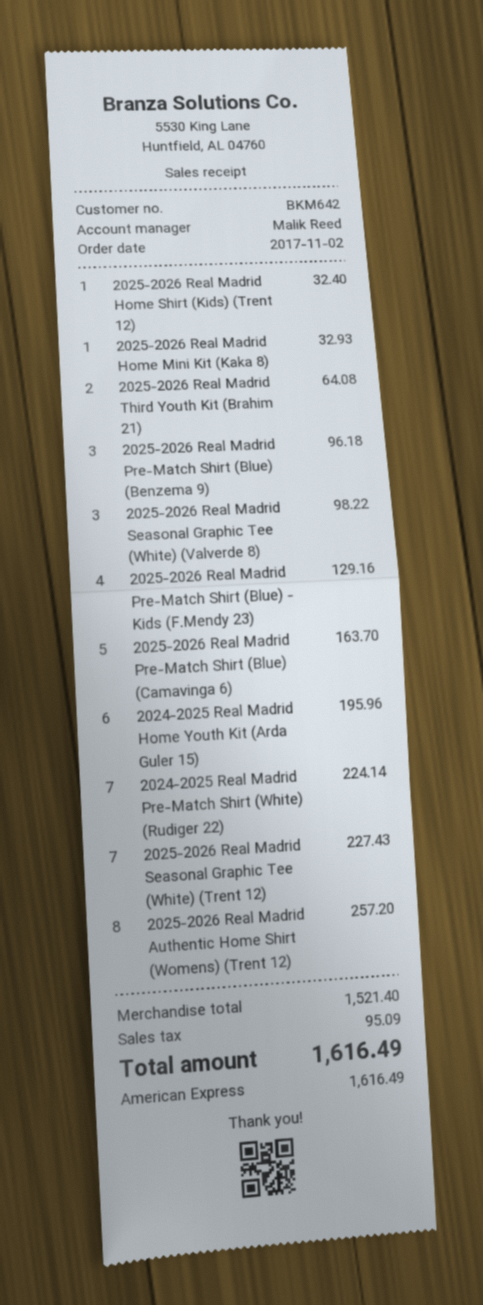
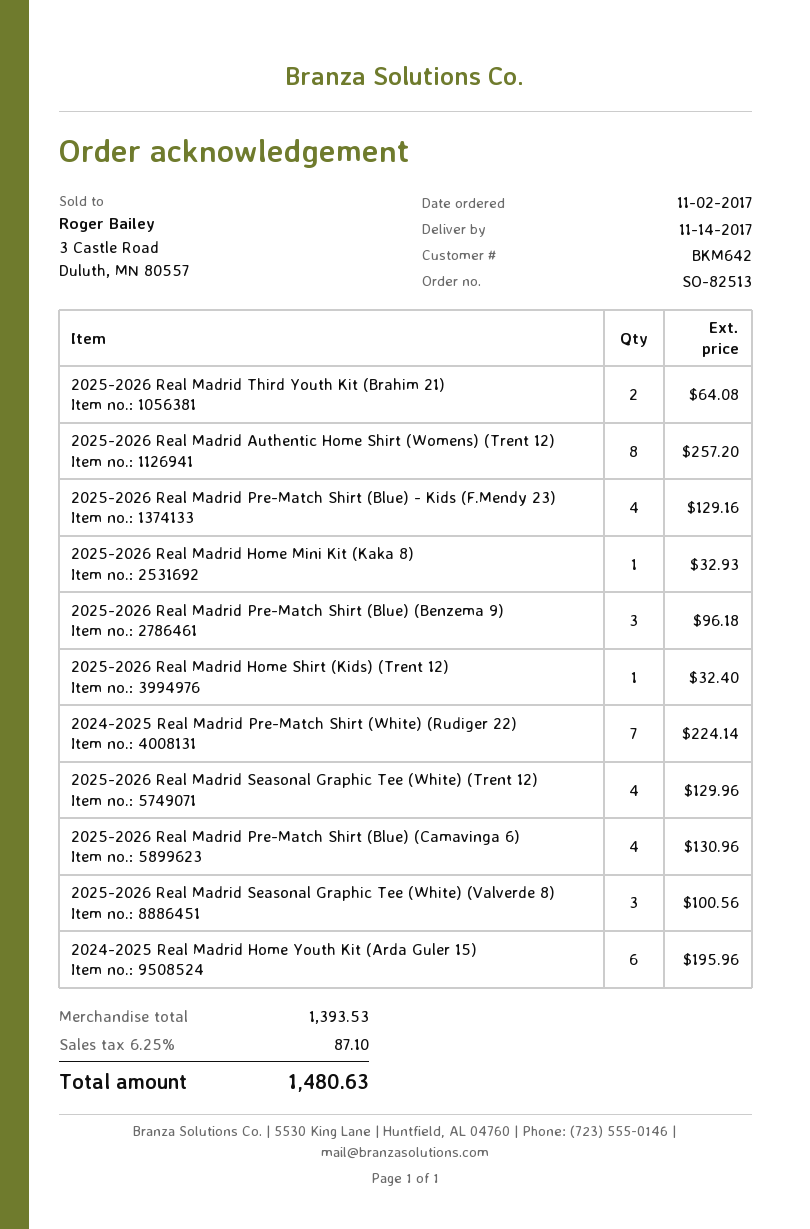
2025-2026 Real Madrid Seasonal Graphic Tee (White) (Valverde 8): 3 for 98.22 -> 3 for 100.56
2025-2026 Real Madrid Pre-Match Shirt (Blue) (Camavinga 6): 5 for 163.70 -> 4 for 130.96
2025-2026 Real Madrid Seasonal Graphic Tee (White) (Trent 12): 7 for 227.43 -> 4 for 129.96
subtotal: 1521.40 -> 1393.53
tax: 95.09 -> 87.10
total: 1616.49 -> 1480.63

